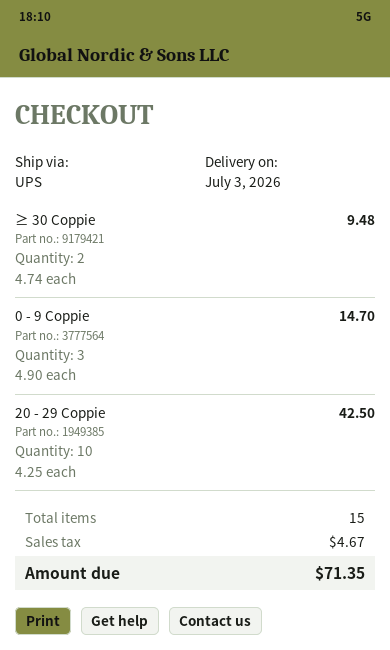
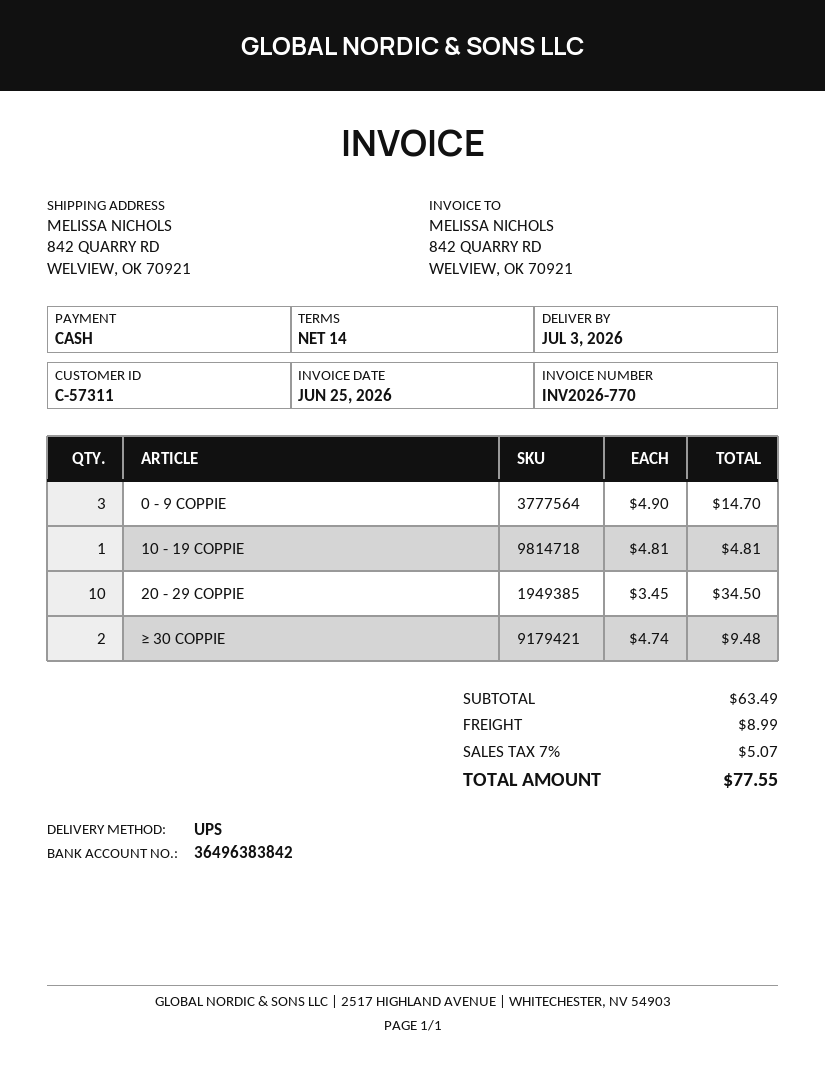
20 - 29 Coppie: 10 x 4.25 = 42.50 -> 10 x 3.45 = 34.50
10 - 19 COPPIE: none -> 1 x 4.81 = 4.81
shipping: none -> 8.99
tax: 4.67 -> 5.07
total: 71.35 -> 77.55

